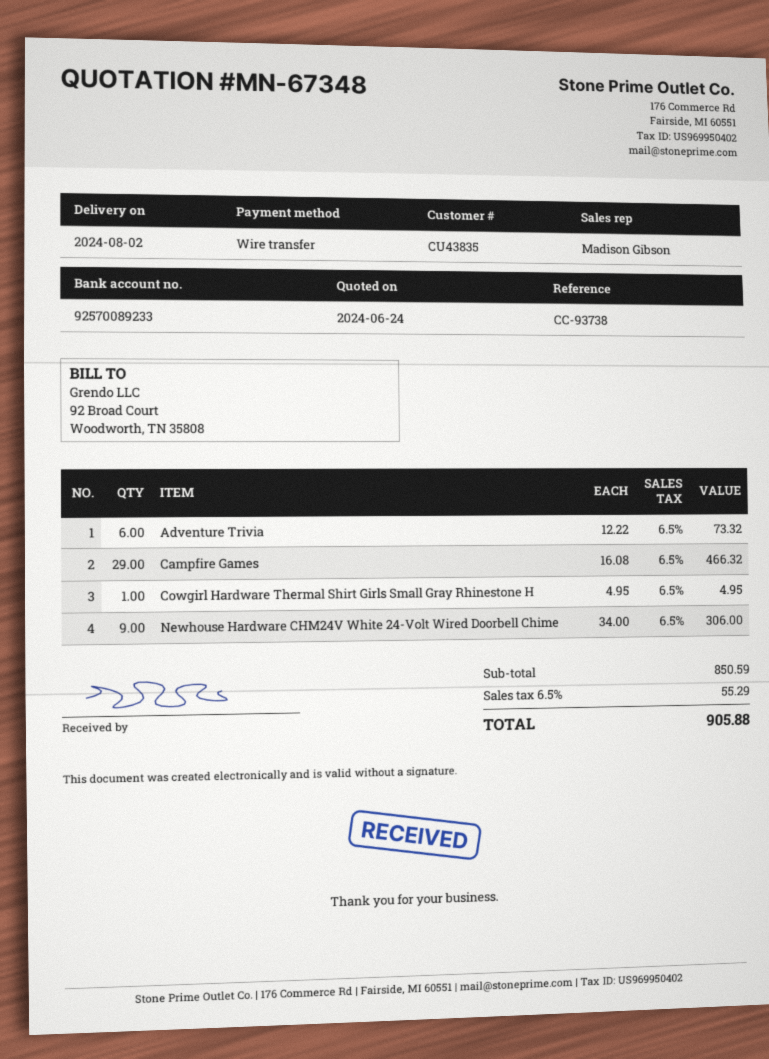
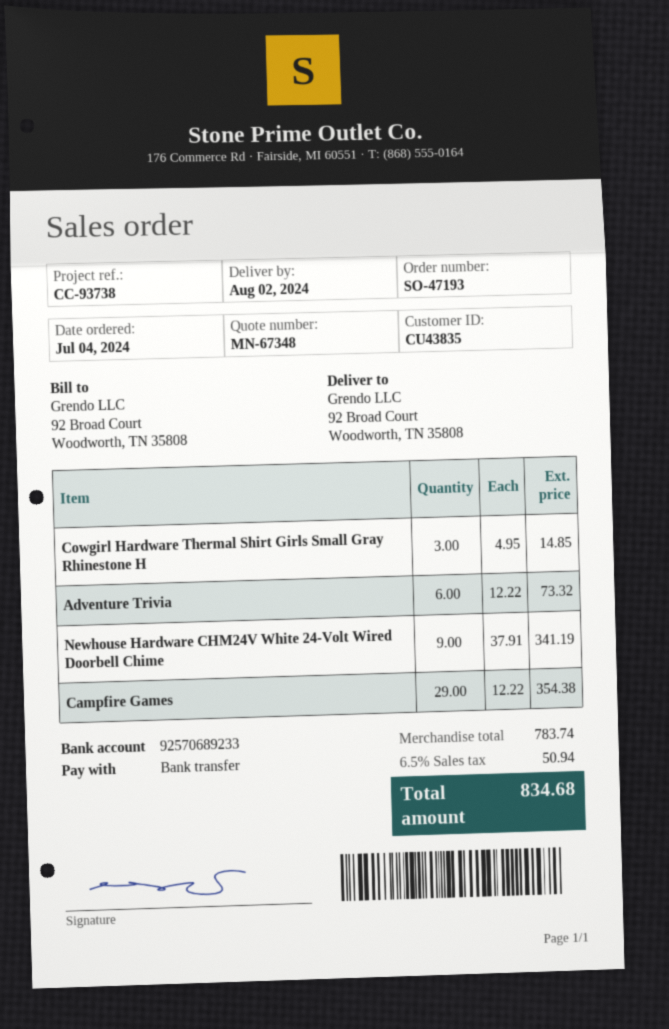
bank account: 92570089233 -> 92570689233
Campfire Games: 29 x 16.08 = 466.32 -> 29 x 12.22 = 354.38
Cowgirl Hardware Thermal Shirt Girls Small Gray Rhinestone H: 1 x 4.95 = 4.95 -> 3 x 4.95 = 14.85
Newhouse Hardware CHM24V White 24-Volt Wired Doorbell Chime: 9 x 34.00 = 306.00 -> 9 x 37.91 = 341.19
subtotal: 850.59 -> 783.74
tax: 6.5% = 55.29 -> 6.5% = 50.94
total: 905.88 -> 834.68

